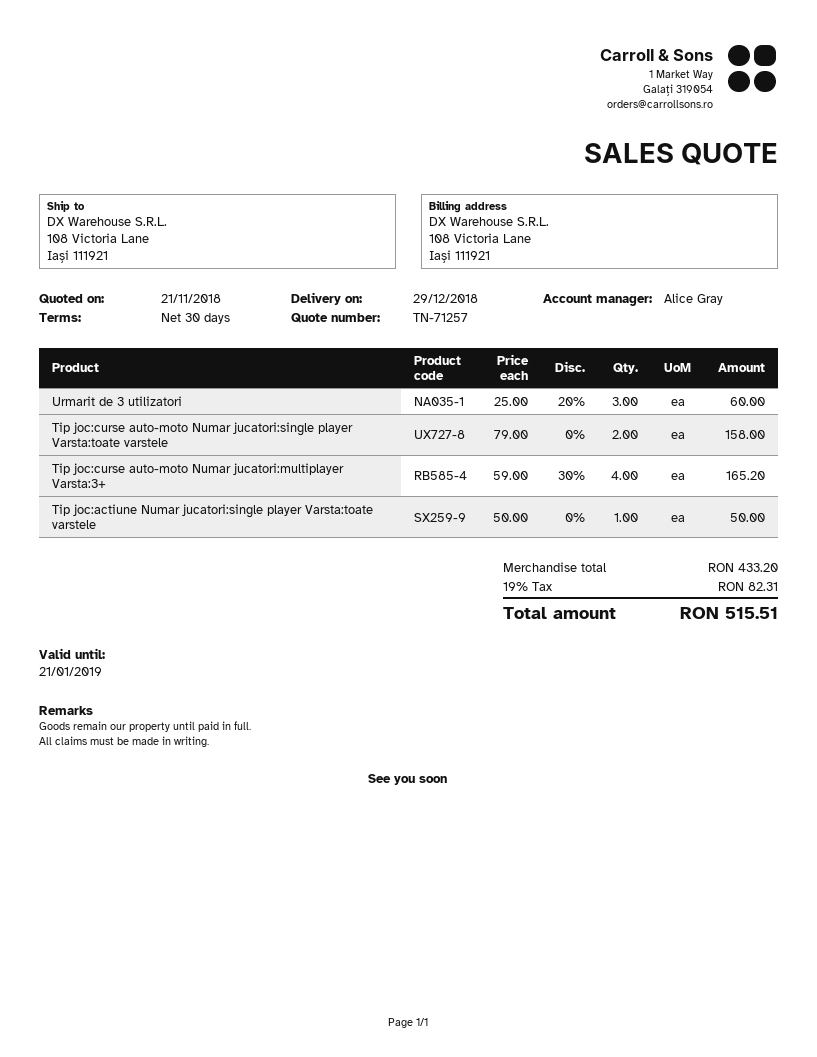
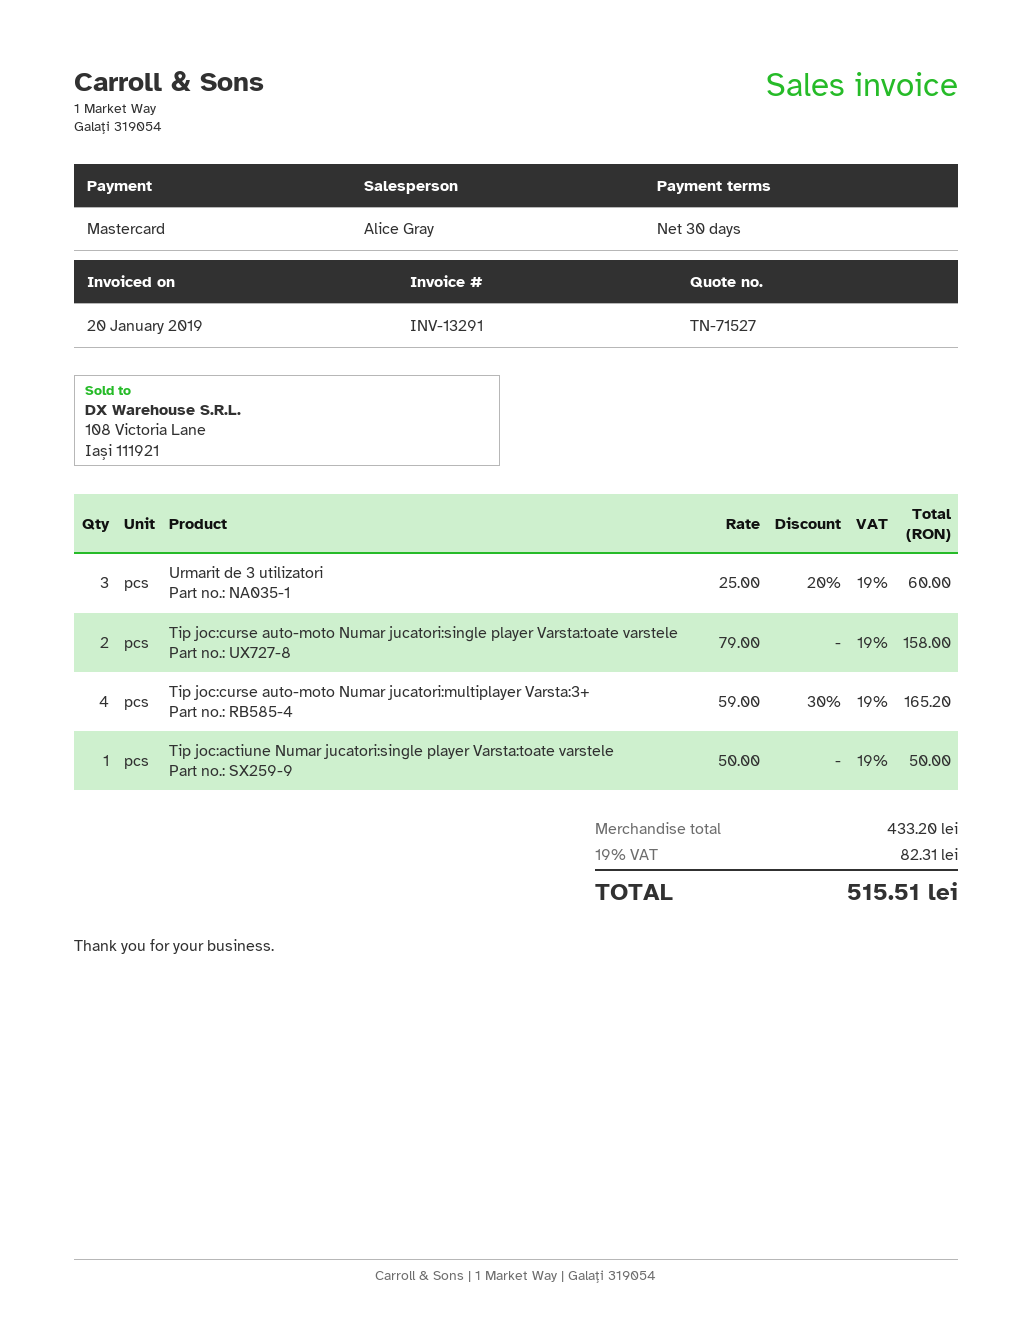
quote number: TN-71257 -> TN-71527

